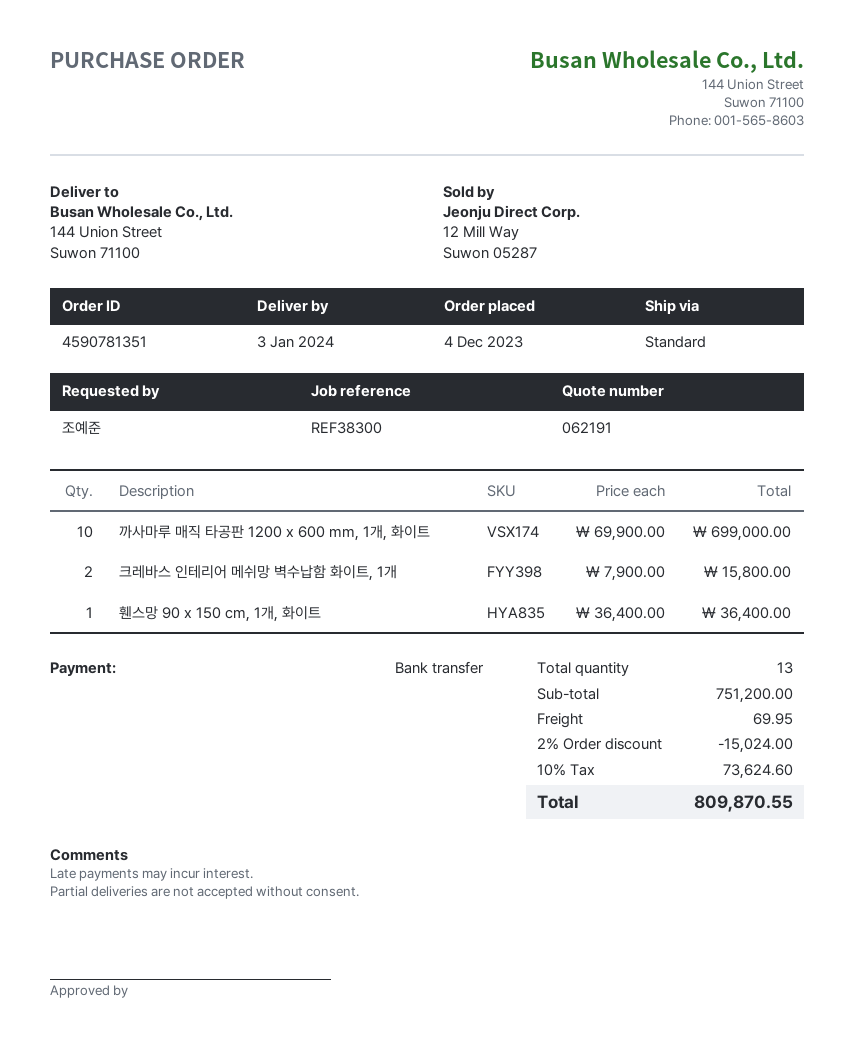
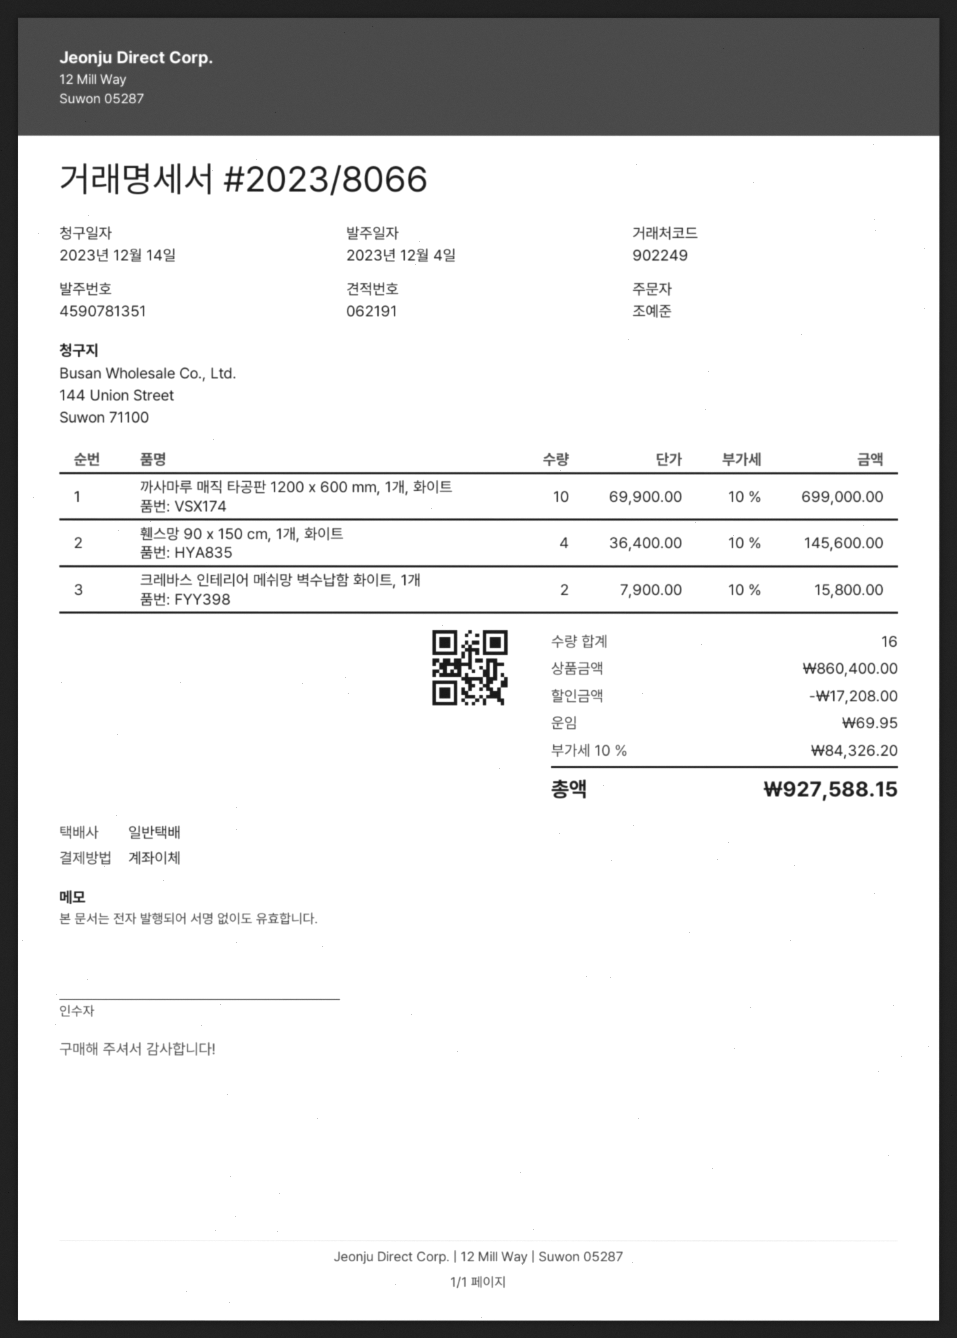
휀스망 90 x 150 cm, 1개, 화이트: 1 x 36400.00 = 36400.00 -> 4 x 36400.00 = 145600.00
total quantity: 13 -> 16
subtotal: 751200.00 -> 860400.00
discount: 15024.00 -> 17208.00
tax: 10% = 73624.60 -> 10% = 84326.20
total: 809870.55 -> 927588.15

